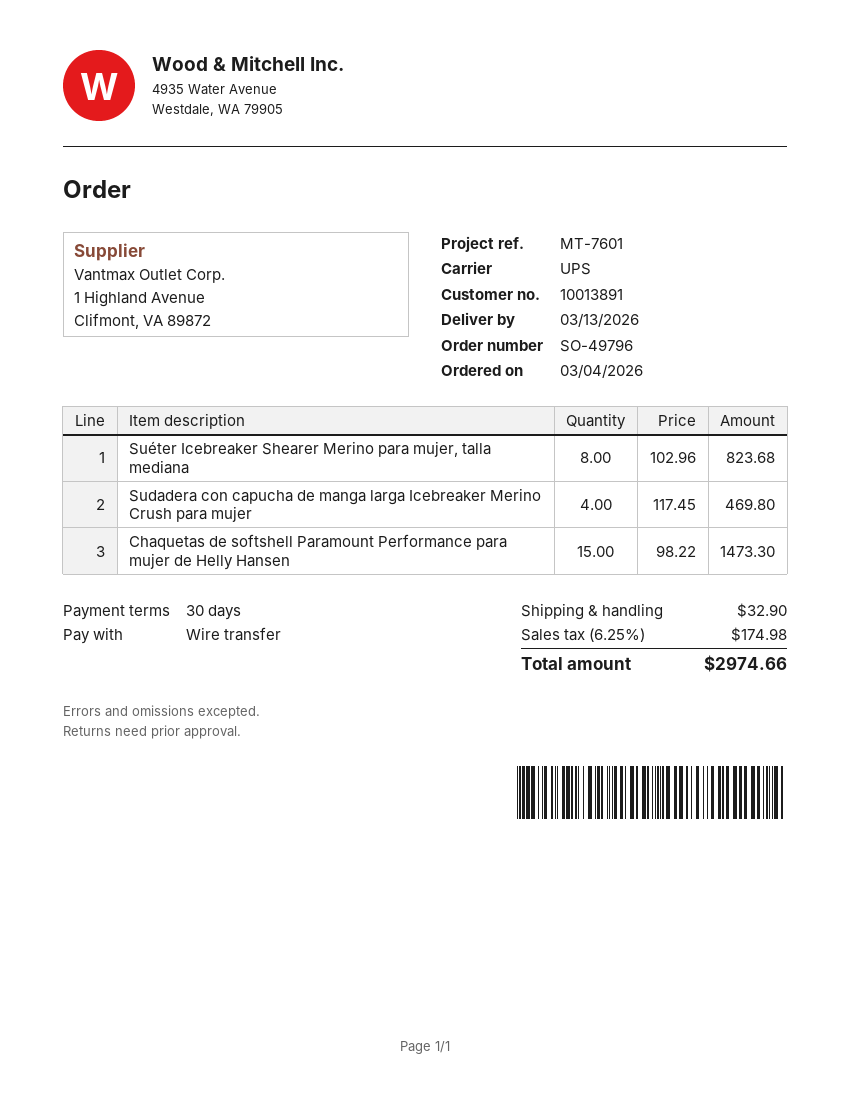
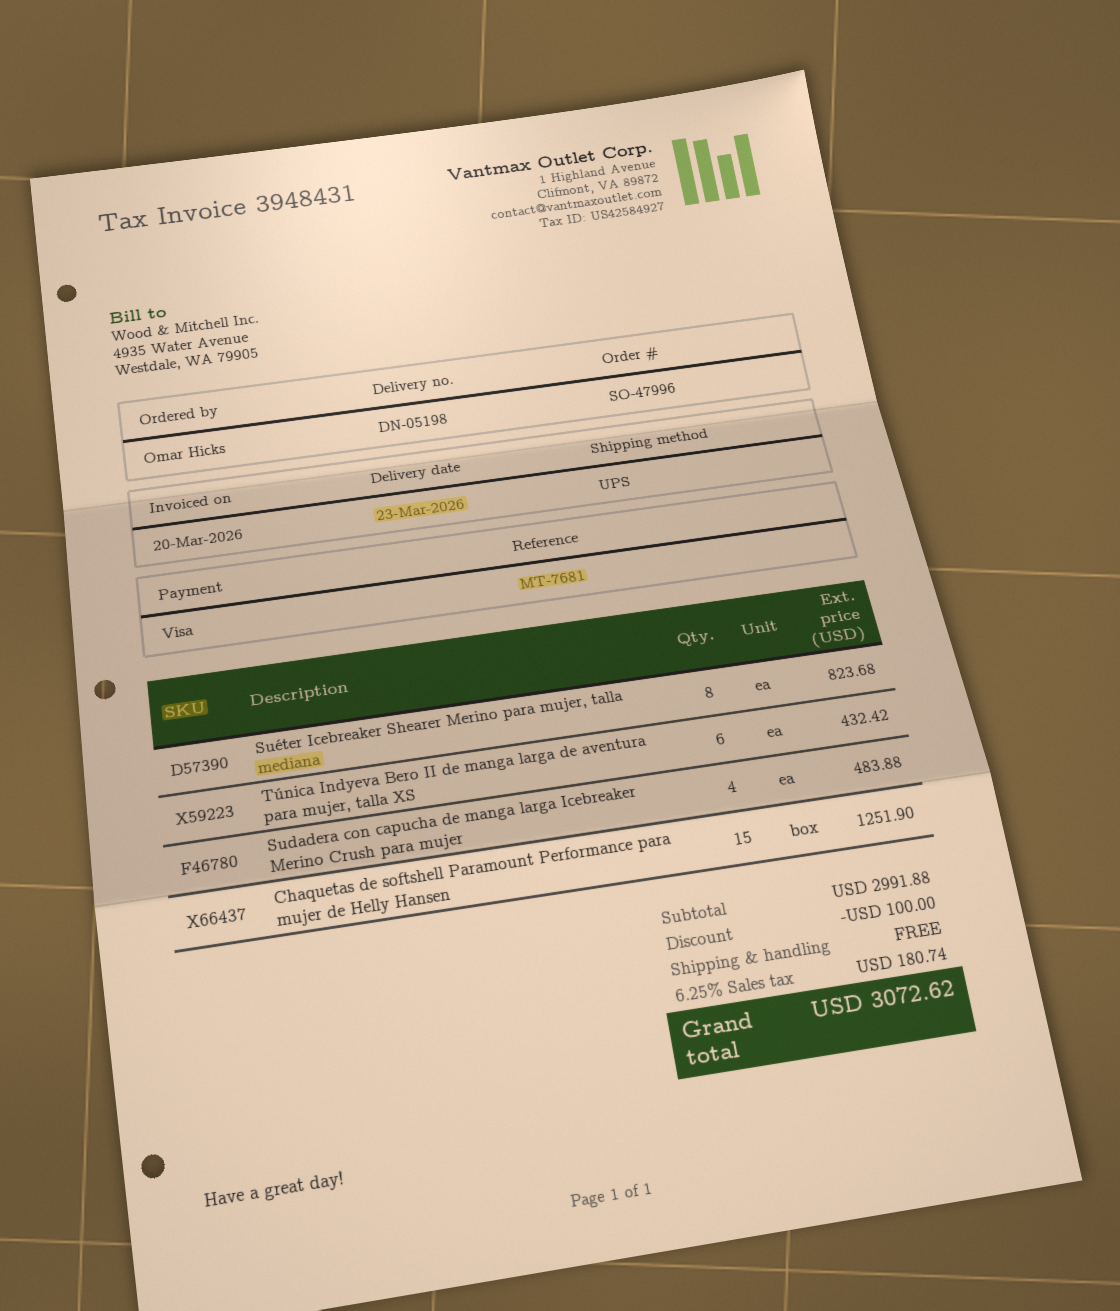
order number: SO-49796 -> SO-47996
delivery date: 2026-03-13 -> 2026-03-23
reference: MT-7601 -> MT-7681
payment method: bank transfer -> Visa
Sudadera con capucha de manga larga Icebreaker Merino Crush para mujer: 4 for 469.80 -> 4 for 483.88
Chaquetas de softshell Paramount Performance para mujer de Helly Hansen: 15 for 1473.30 -> 15 for 1251.90
Túnica Indyeva Bero II de manga larga de aventura para mujer, talla XS: none -> 6 for 432.42
discount: none -> 100.00
shipping: 32.90 -> 0.00
tax: 6.25% = 174.98 -> 6.25% = 180.74
total: 2974.66 -> 3072.62

